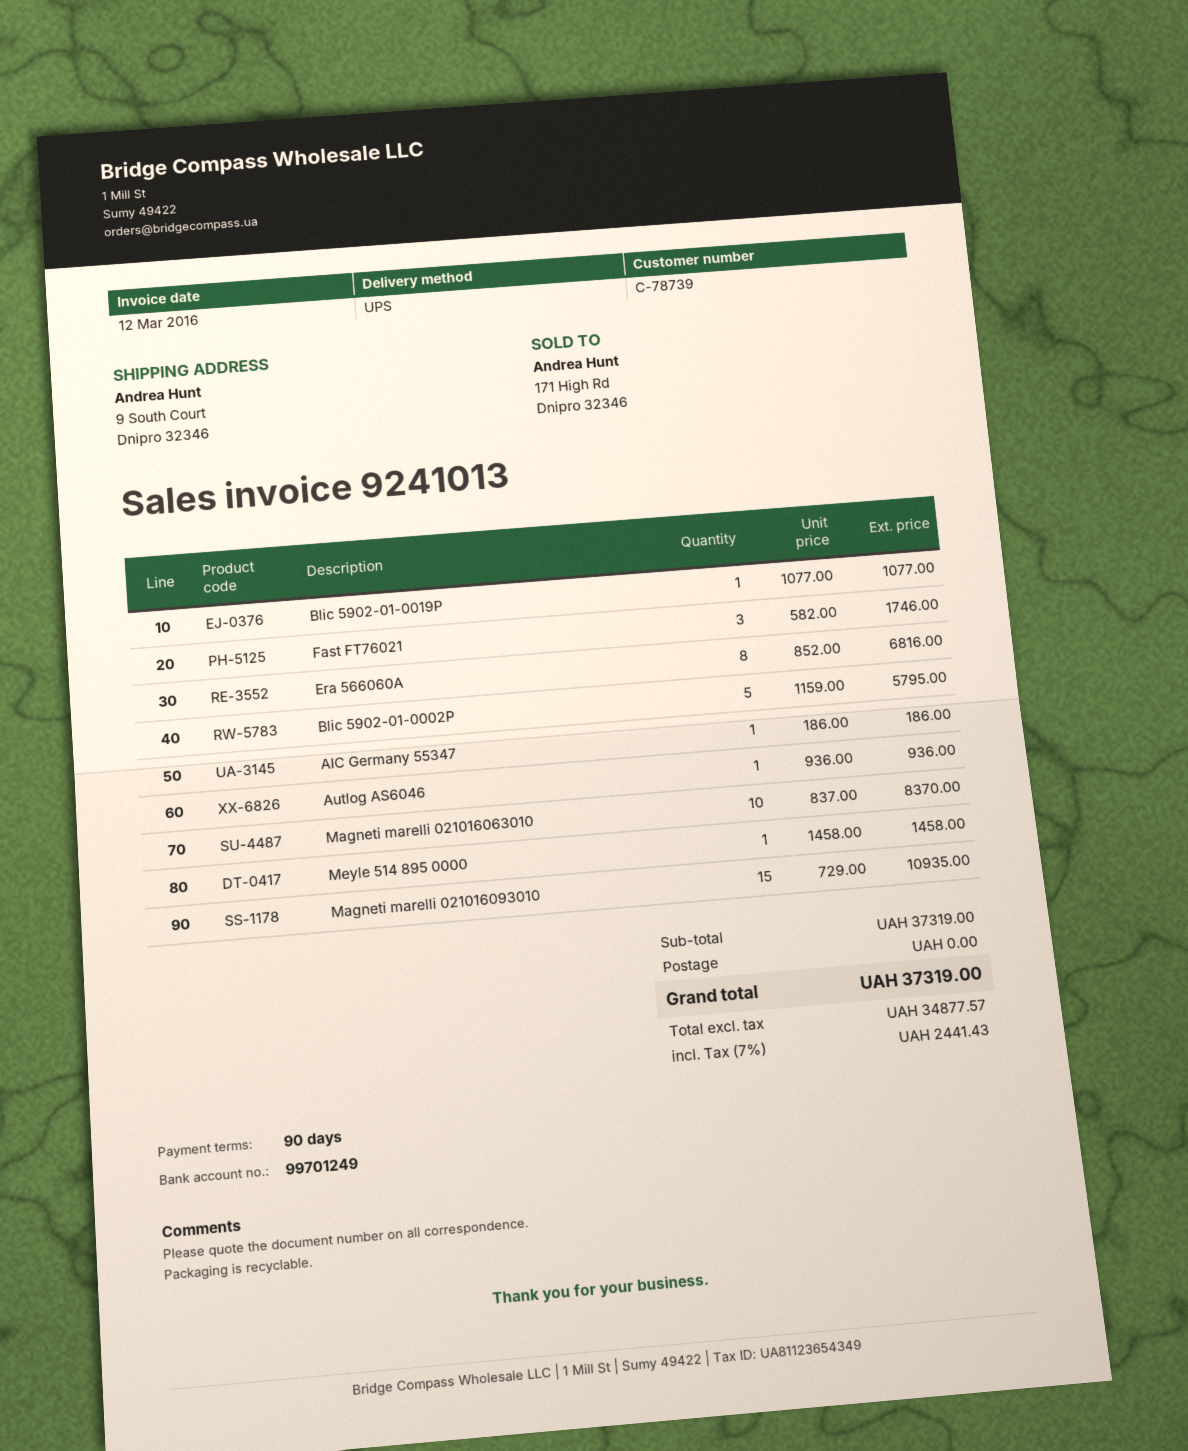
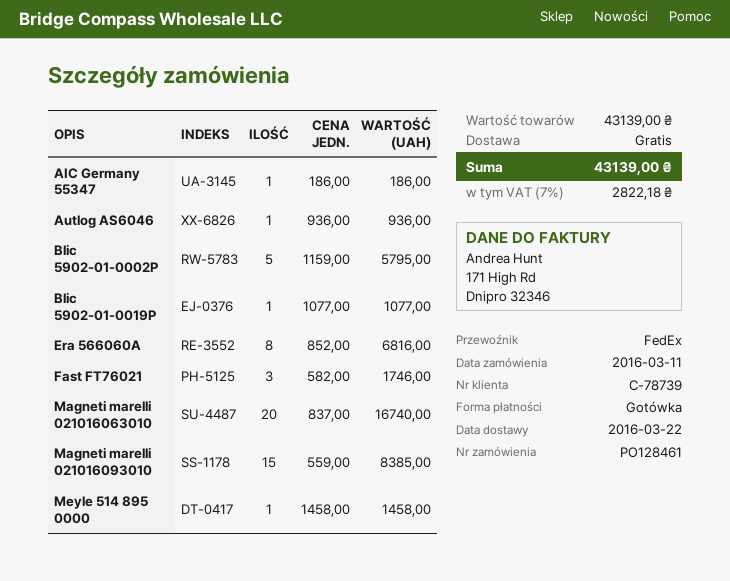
shipping method: UPS -> FedEx
Magneti marelli 021016063010: 10 x 837.00 = 8370.00 -> 20 x 837.00 = 16740.00
Magneti marelli 021016093010: 15 x 729.00 = 10935.00 -> 15 x 559.00 = 8385.00
subtotal: 37319.00 -> 43139.00
tax: 7% = 2441.43 -> 7% = 2822.18
total: 37319.00 -> 43139.00

